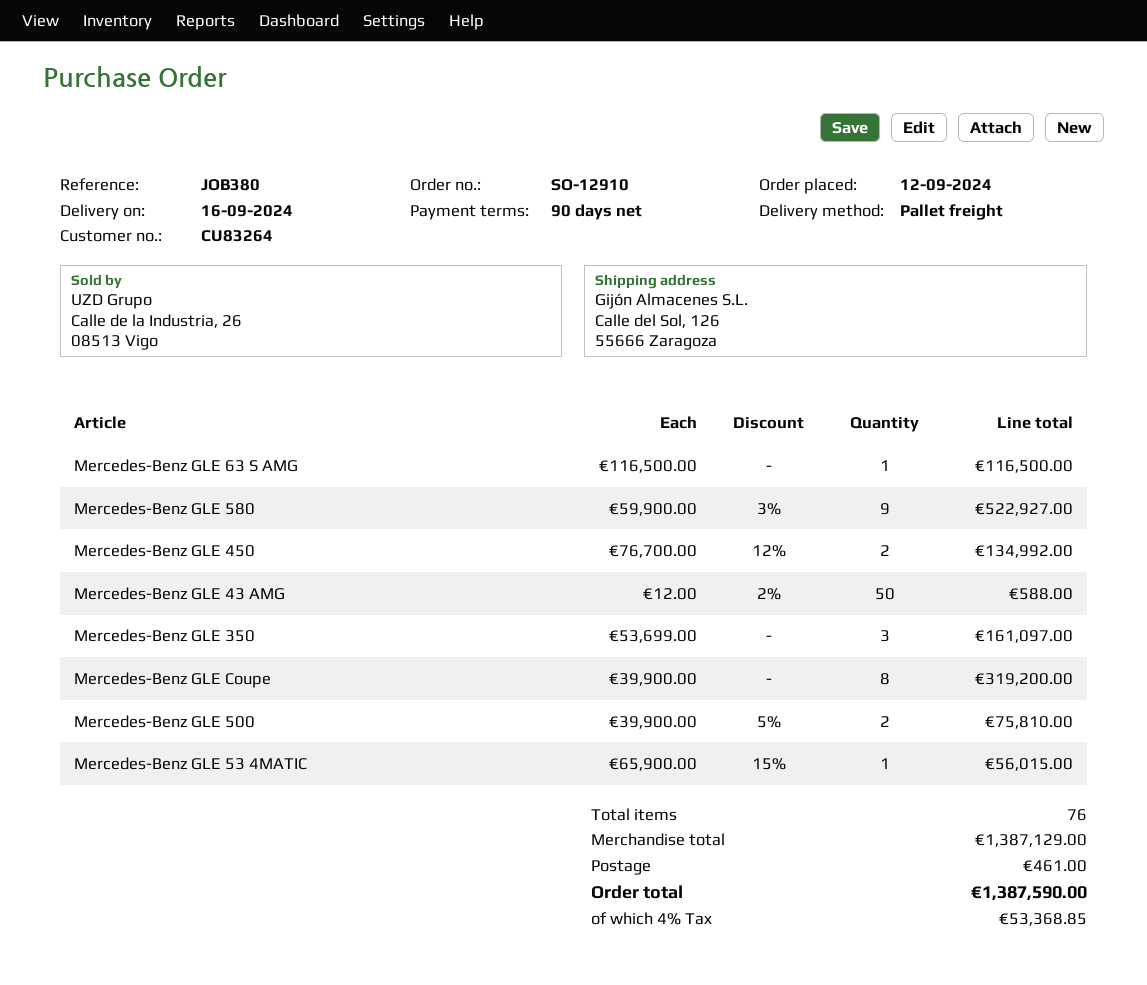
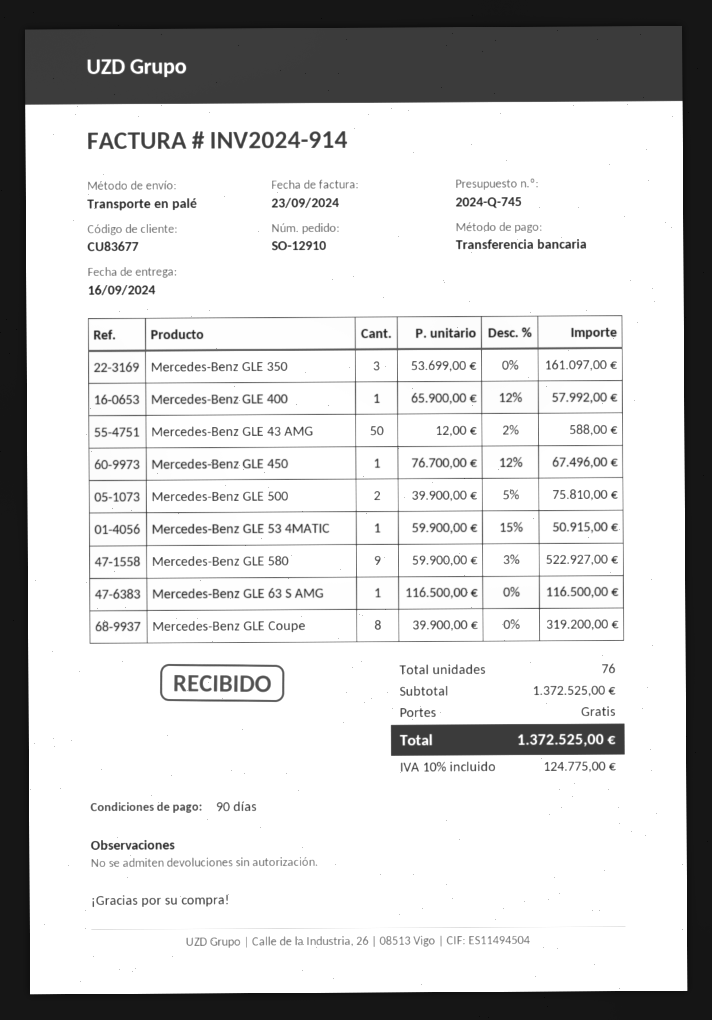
customer number: CU83264 -> CU83677
Mercedes-Benz GLE 450: 2 x 76700.00 - 12% = 134992.00 -> 1 x 76700.00 - 12% = 67496.00
Mercedes-Benz GLE 53 4MATIC: 1 x 65900.00 - 15% = 56015.00 -> 1 x 59900.00 - 15% = 50915.00
Mercedes-Benz GLE 400: none -> 1 x 65900.00 - 12% = 57992.00
subtotal: 1387129.00 -> 1372525.00
shipping: 461.00 -> 0.00
tax: 4% = 53368.85 -> 10% = 124775.00
total: 1387590.00 -> 1372525.00

